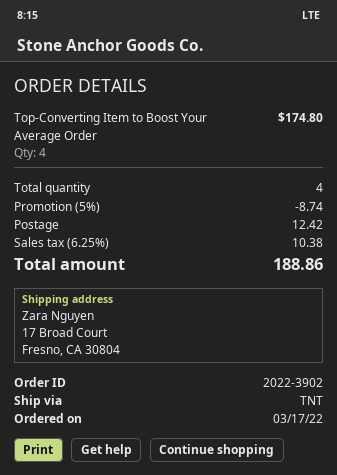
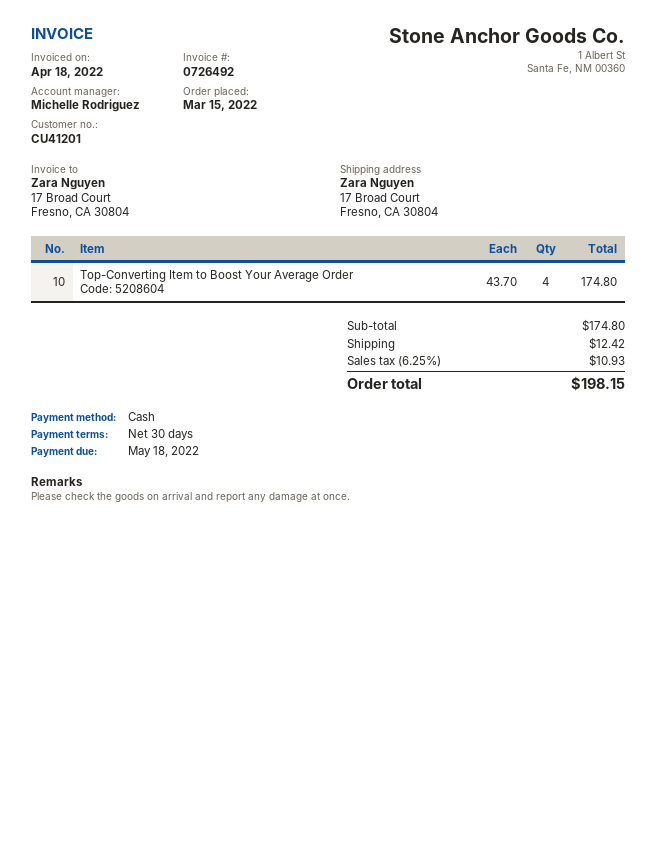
order date: 2022-03-17 -> 2022-03-15
discount: 5% = 8.74 -> none
tax: 6.25% = 10.38 -> 6.25% = 10.93
total: 188.86 -> 198.15

